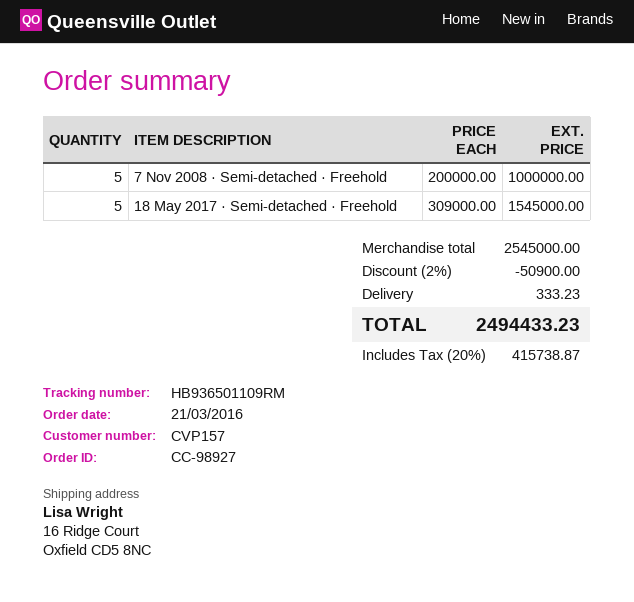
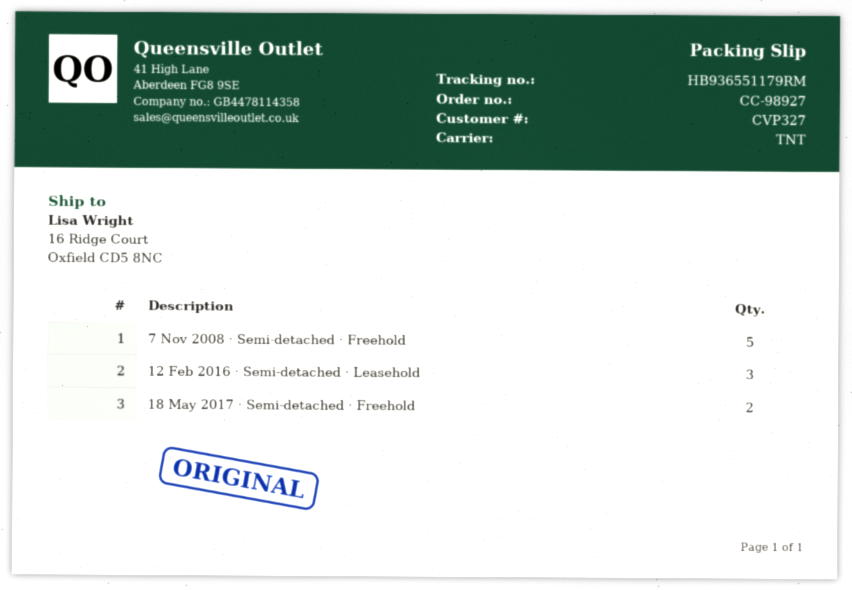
customer number: CVP157 -> CVP327
tracking number: HB936501109RM -> HB936551179RM
18 May 2017 · Semi-detached · Freehold: 5 -> 2
12 Feb 2016 · Semi-detached · Leasehold: none -> 3

